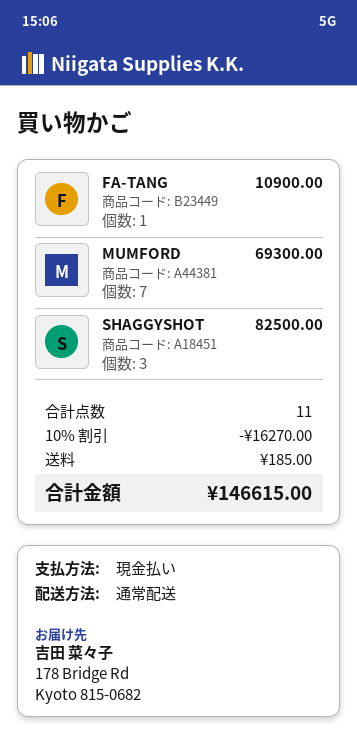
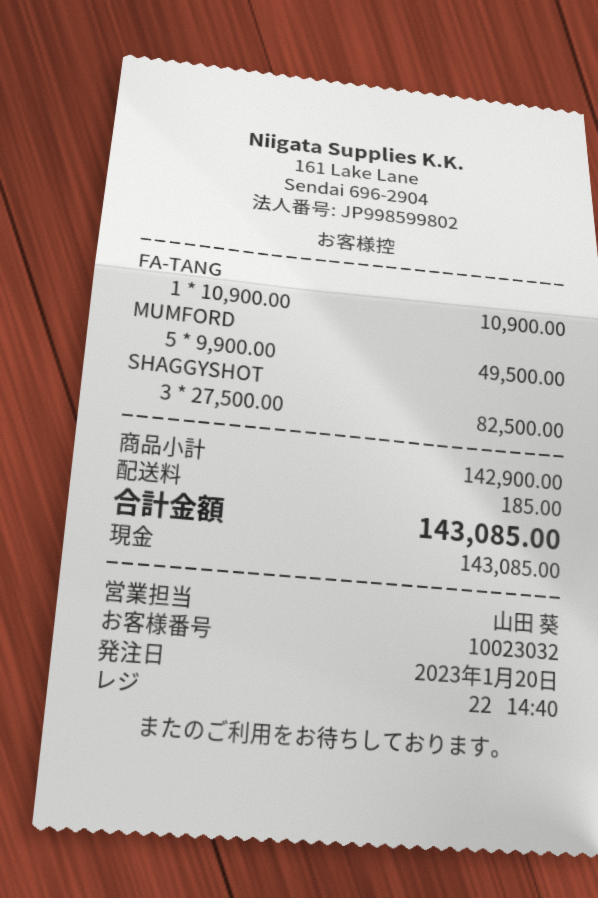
MUMFORD: 7 for 69300.00 -> 5 for 49500.00
discount: 10% = 16270.00 -> none
total: 146615.00 -> 143085.00

